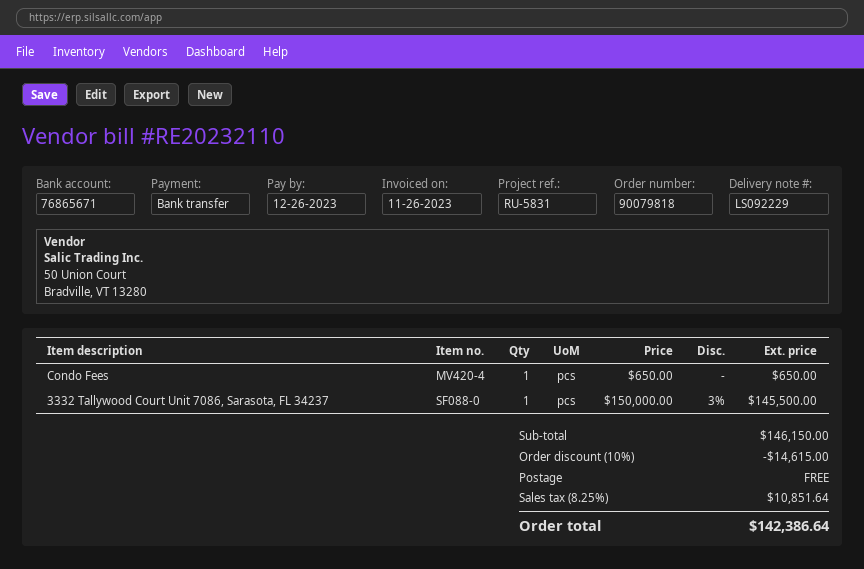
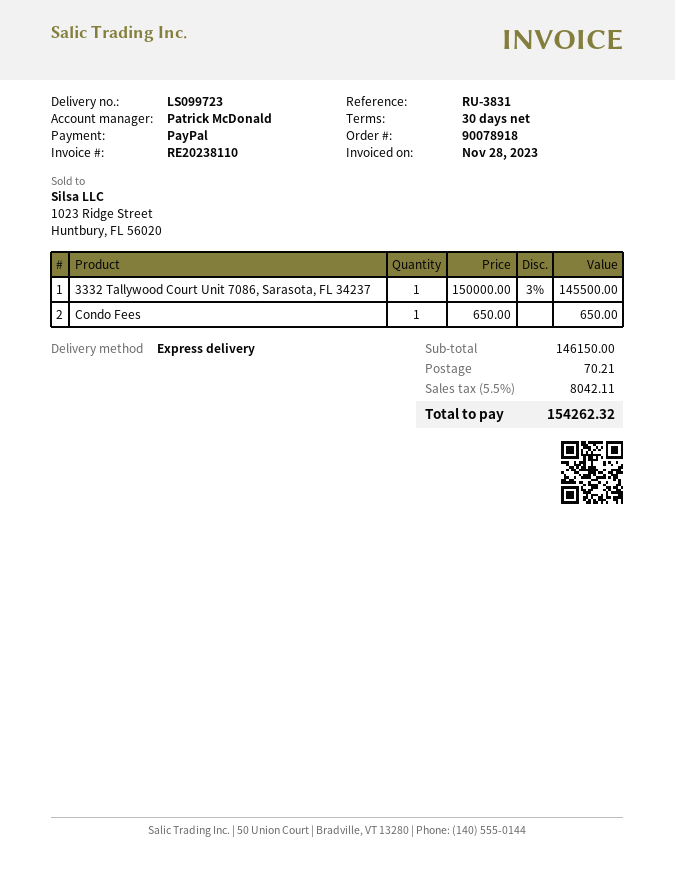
order number: 90079818 -> 90078918
delivery note number: LS092229 -> LS099723
invoice number: RE20232110 -> RE20238110
invoice date: 2023-11-26 -> 2023-11-28
reference: RU-5831 -> RU-3831
payment method: bank transfer -> PayPal
discount: 10% = 14615.00 -> none
shipping: 0.00 -> 70.21
tax: 8.25% = 10851.64 -> 5.5% = 8042.11
total: 142386.64 -> 154262.32

